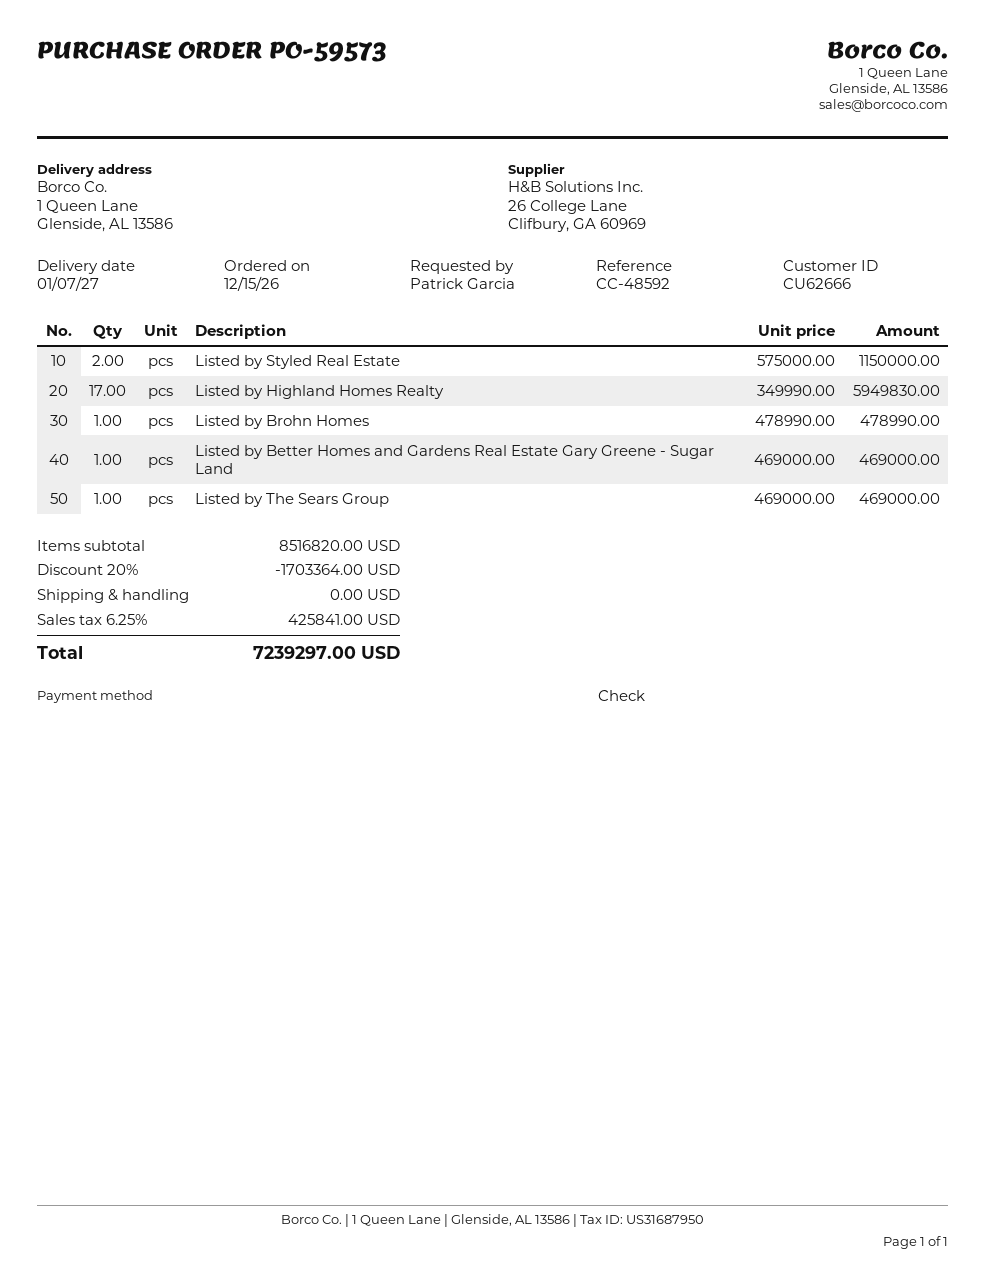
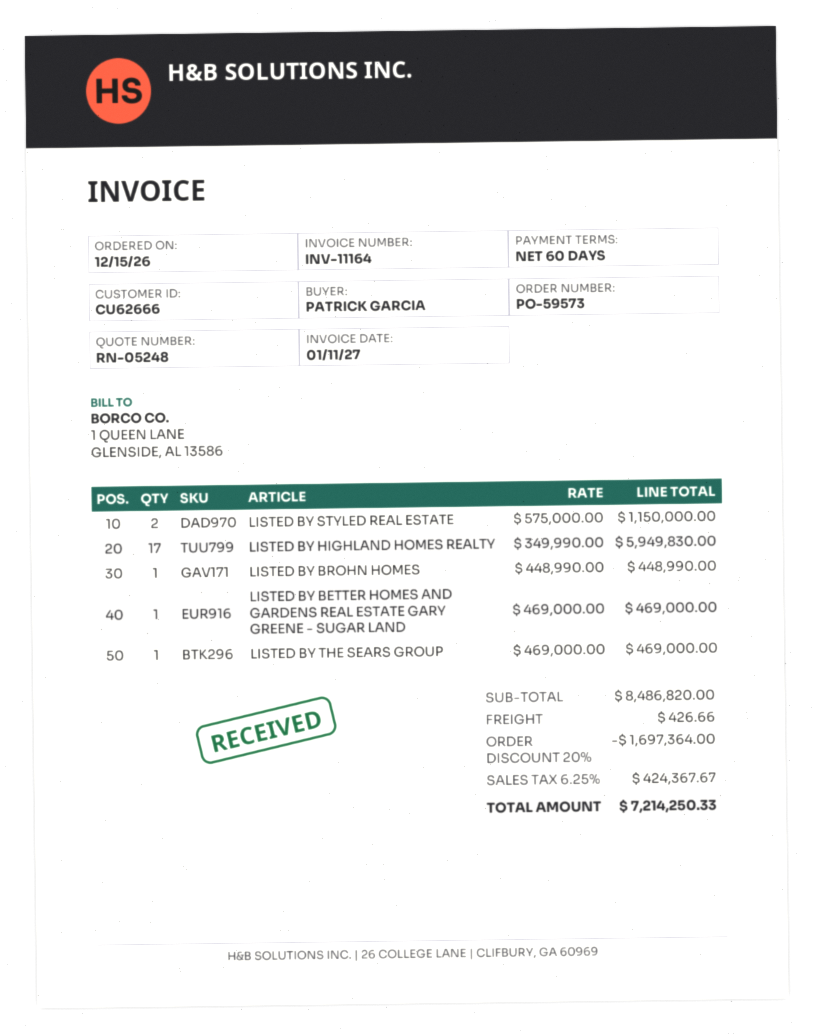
Listed by Brohn Homes: 1 x 478990.00 = 478990.00 -> 1 x 448990.00 = 448990.00
subtotal: 8516820.00 -> 8486820.00
discount: 20% = 1703364.00 -> 20% = 1697364.00
shipping: 0.00 -> 426.66
tax: 6.25% = 425841.00 -> 6.25% = 424367.67
total: 7239297.00 -> 7214250.33

